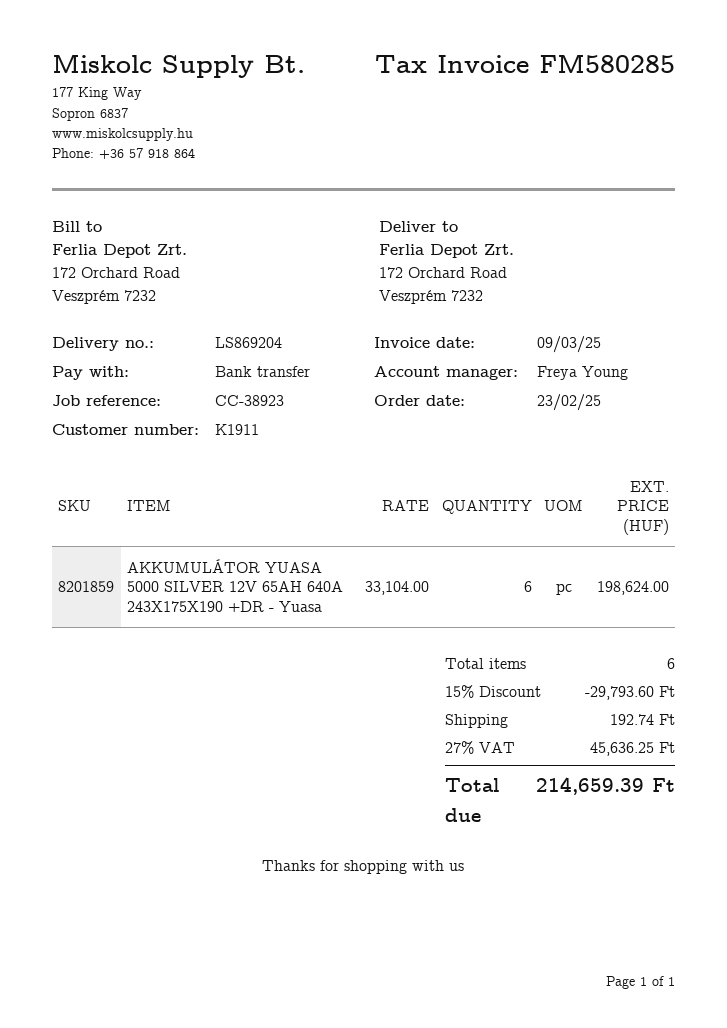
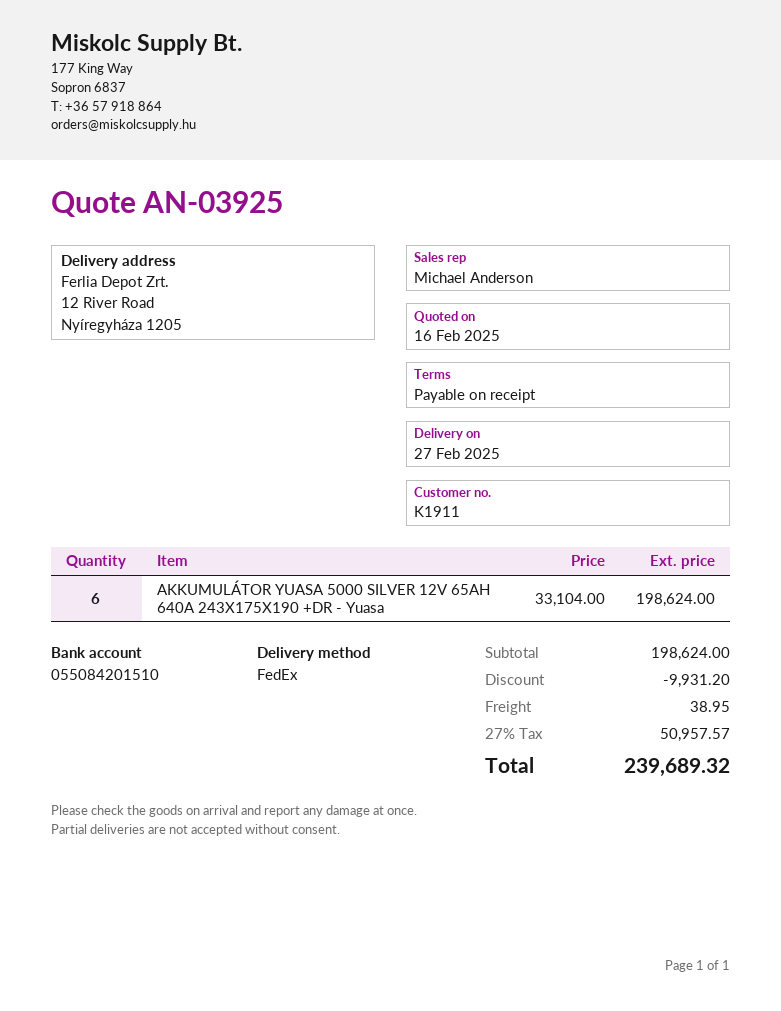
sales rep: Freya Young -> Michael Anderson
ship to: 172 Orchard Road, Veszprém 7232 -> 12 River Road, Nyíregyháza 1205
discount: 29793.60 -> 9931.20
shipping: 192.74 -> 38.95
tax: 27% = 45636.25 -> 27% = 50957.57
total: 214659.39 -> 239689.32

